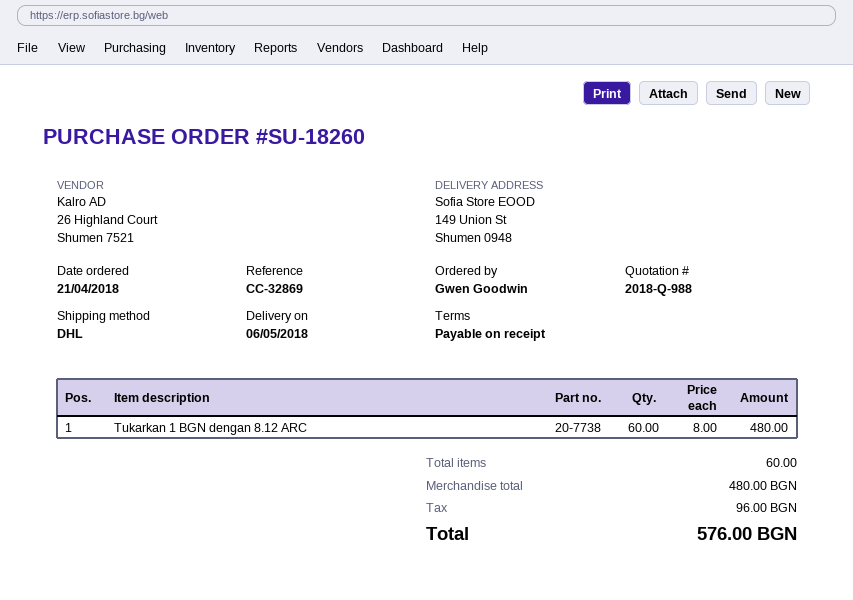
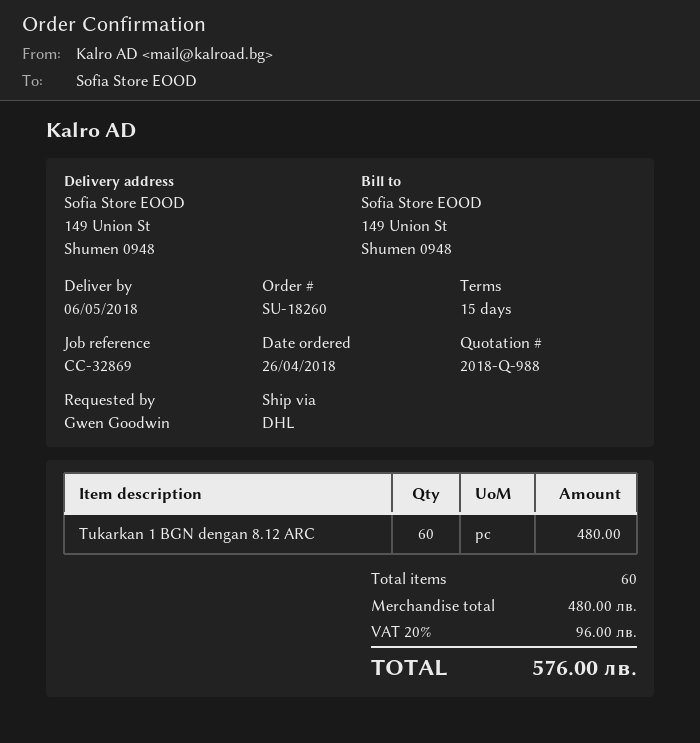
order date: 2018-04-21 -> 2018-04-26
payment terms: on receipt -> 15 days

